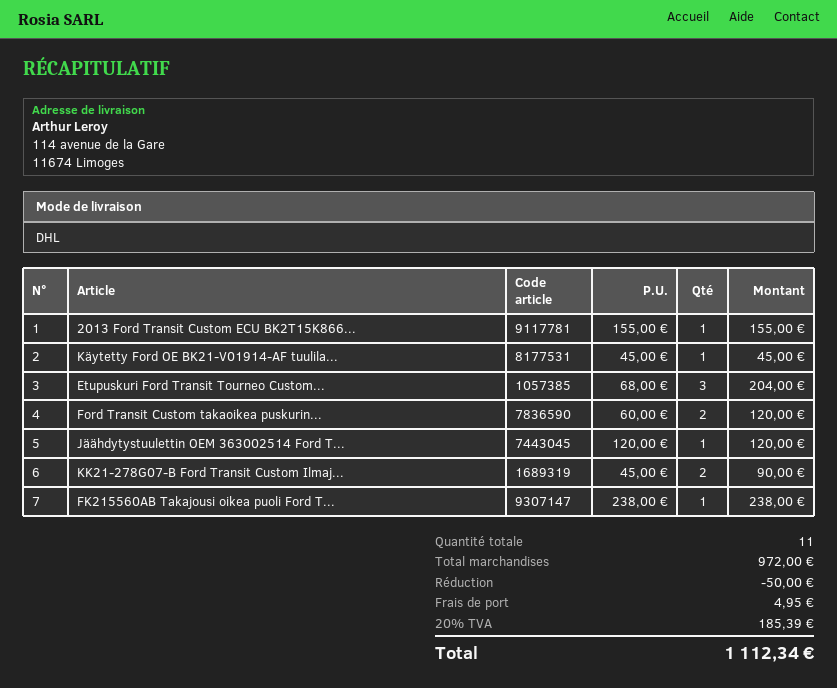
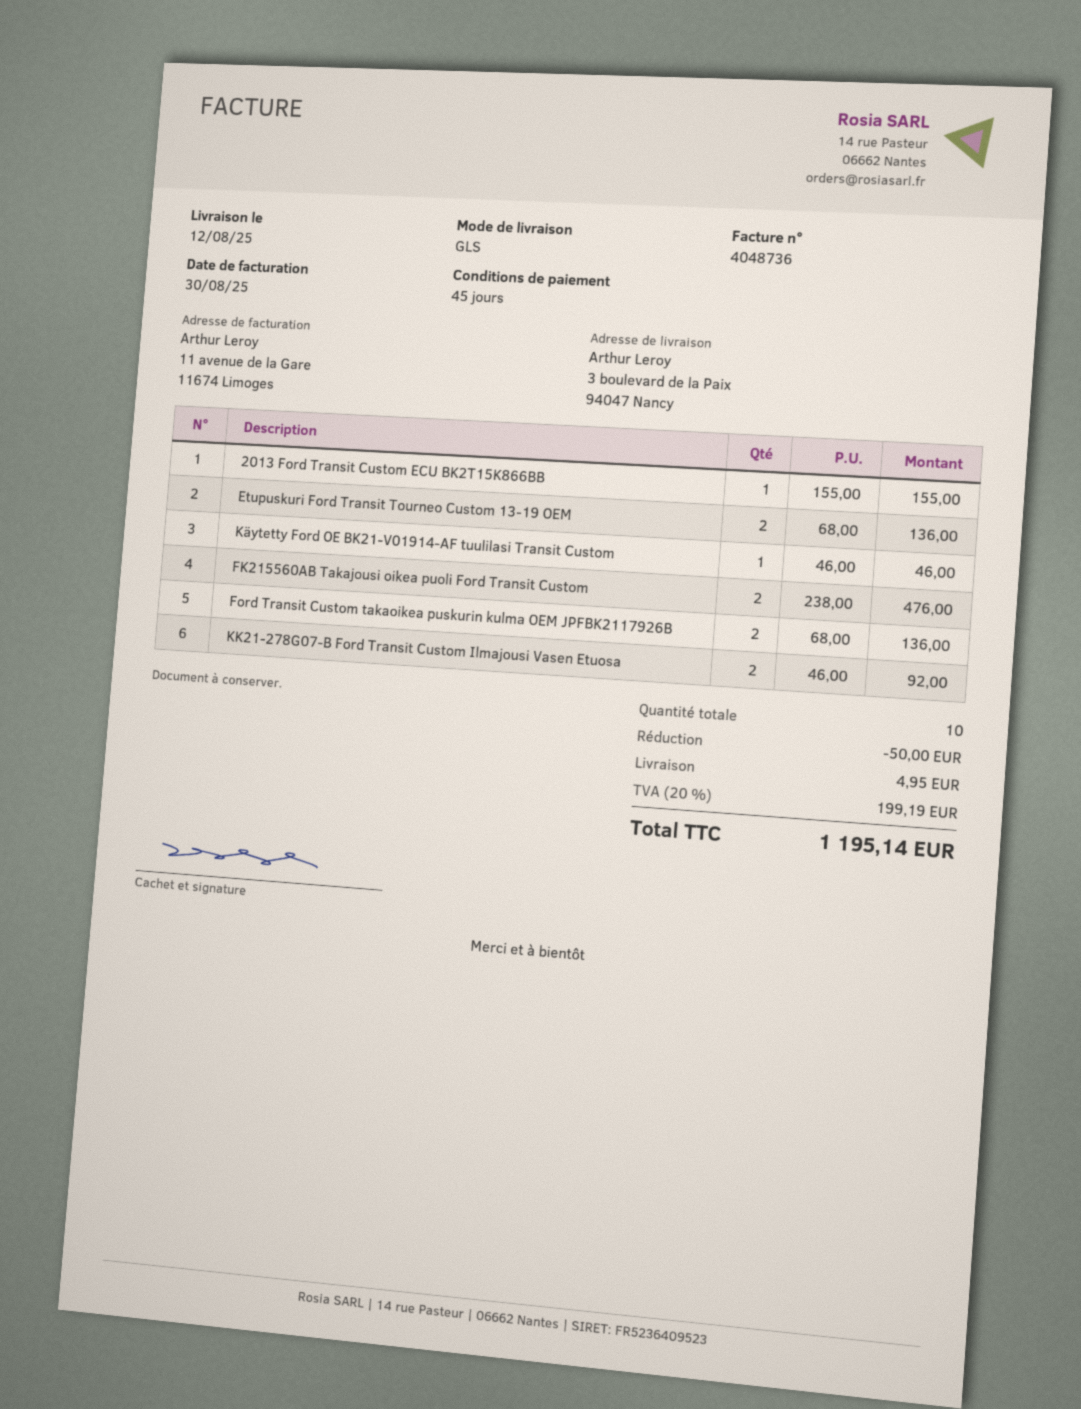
shipping method: DHL -> GLS
ship to: 114 avenue de la Gare, 11674 Limoges -> 3 boulevard de la Paix, 94047 Nancy
Käytetty Ford OE BK21-V01914-AF tuulila...: 1 x 45.00 = 45.00 -> 1 x 46.00 = 46.00
Etupuskuri Ford Transit Tourneo Custom...: 3 x 68.00 = 204.00 -> 2 x 68.00 = 136.00
Ford Transit Custom takaoikea puskurin...: 2 x 60.00 = 120.00 -> 2 x 68.00 = 136.00
Jäähdytystuulettin OEM 363002514 Ford T...: 1 x 120.00 = 120.00 -> none
KK21-278G07-B Ford Transit Custom Ilmaj...: 2 x 45.00 = 90.00 -> 2 x 46.00 = 92.00
FK215560AB Takajousi oikea puoli Ford T...: 1 x 238.00 = 238.00 -> 2 x 238.00 = 476.00
total quantity: 11 -> 10
tax: 20% = 185.39 -> 20% = 199.19
total: 1112.34 -> 1195.14

